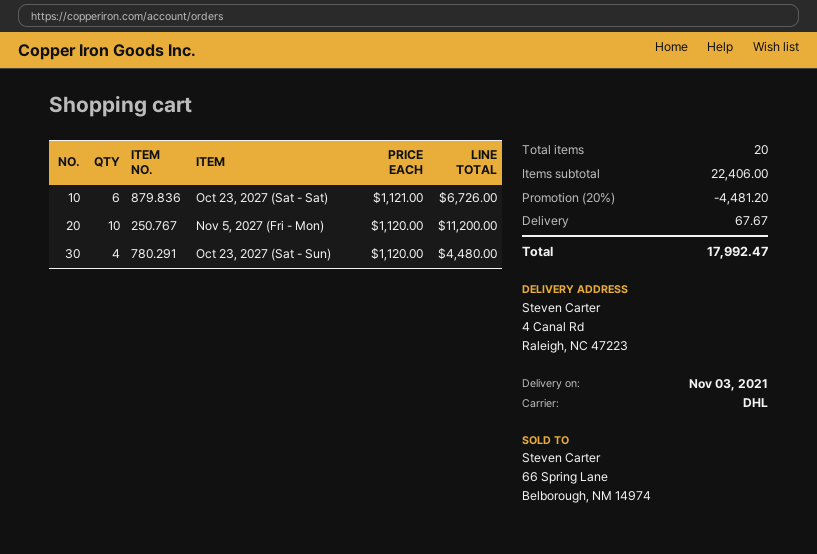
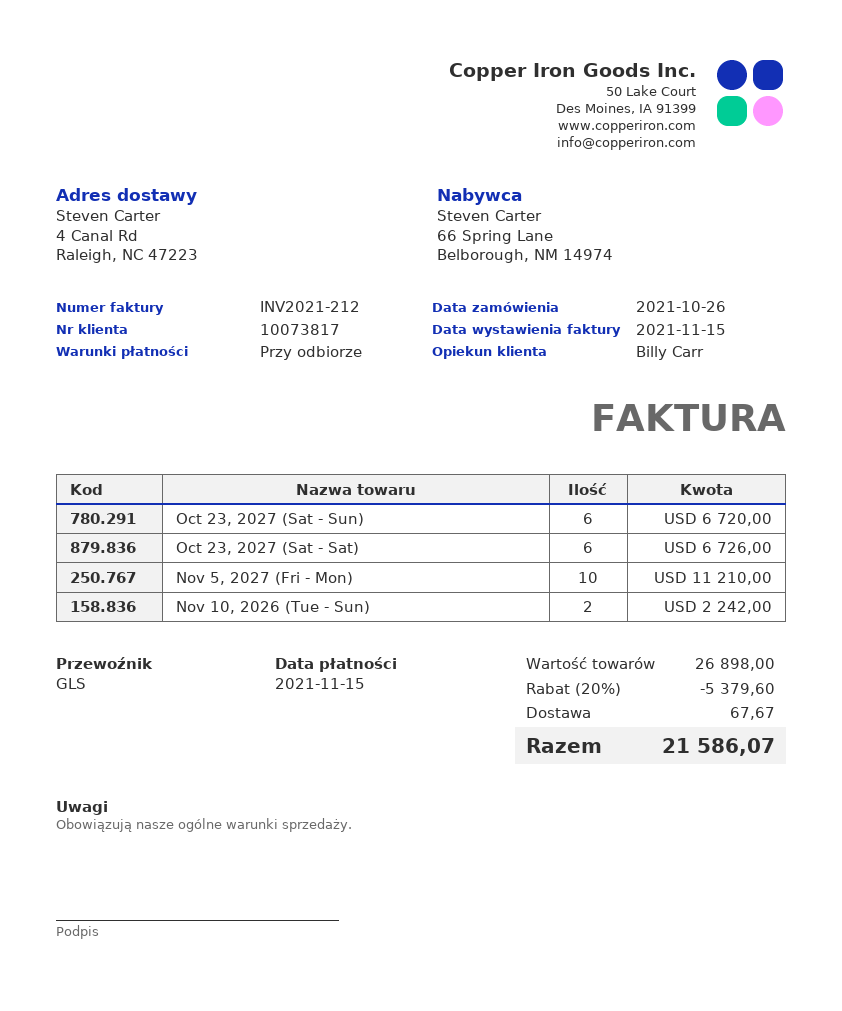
shipping method: DHL -> GLS
Nov 5, 2027 (Fri - Mon): 10 for 11200.00 -> 10 for 11210.00
Oct 23, 2027 (Sat - Sun): 4 for 4480.00 -> 6 for 6720.00
Nov 10, 2026 (Tue - Sun): none -> 2 for 2242.00
subtotal: 22406.00 -> 26898.00
discount: 20% = 4481.20 -> 20% = 5379.60
total: 17992.47 -> 21586.07

